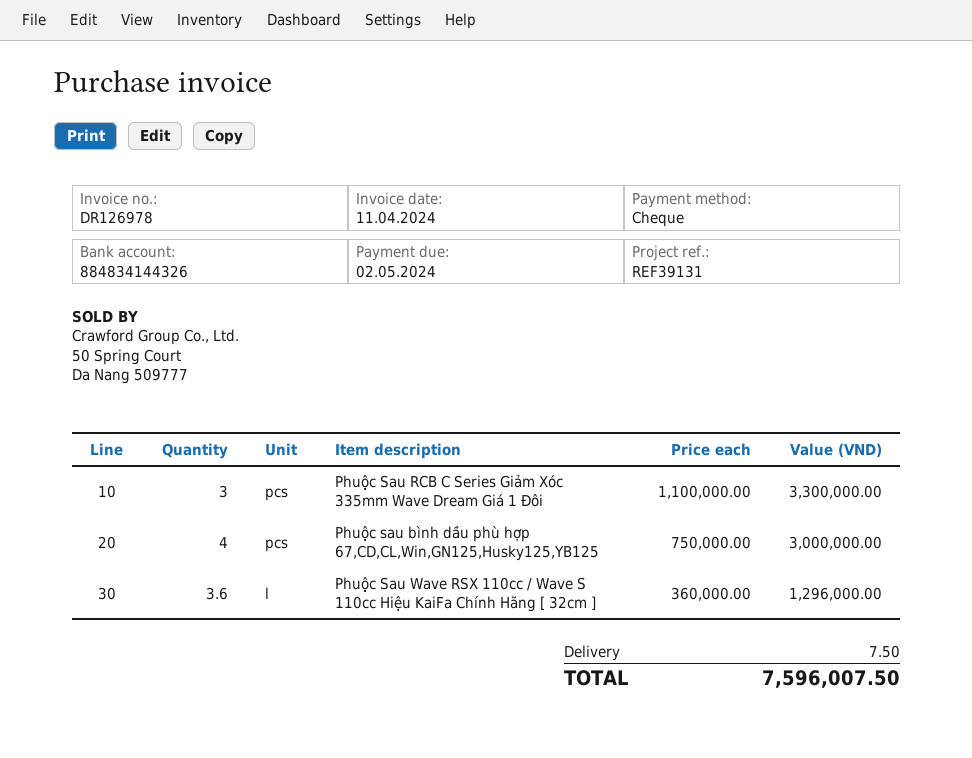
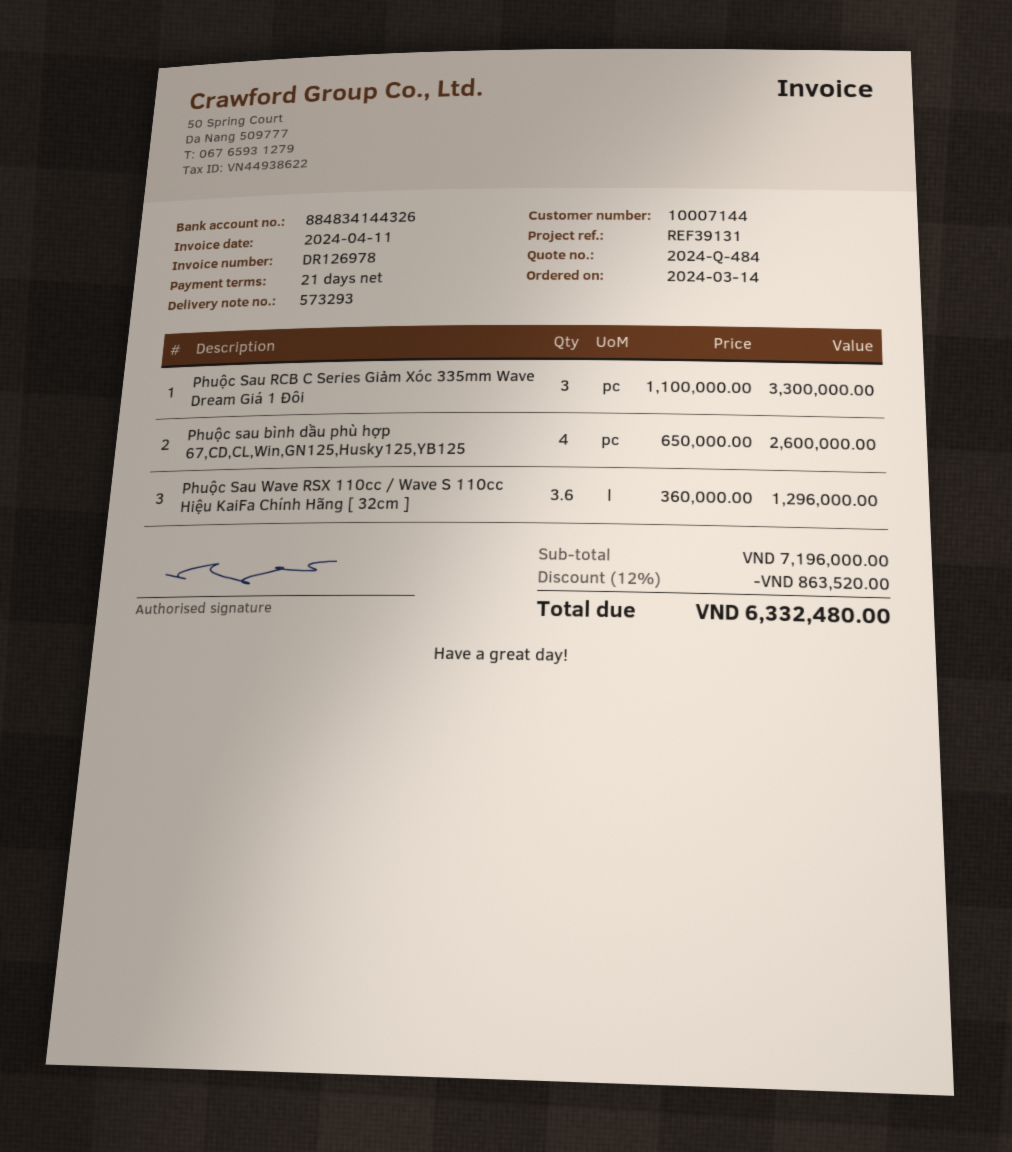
Phuộc sau bình dầu phù hợp 67,CD,CL,Win,GN125,Husky125,YB125: 4 x 750000.00 = 3000000.00 -> 4 x 650000.00 = 2600000.00
discount: none -> 12% = 863520.00
shipping: 7.50 -> none
total: 7596007.50 -> 6332480.00

